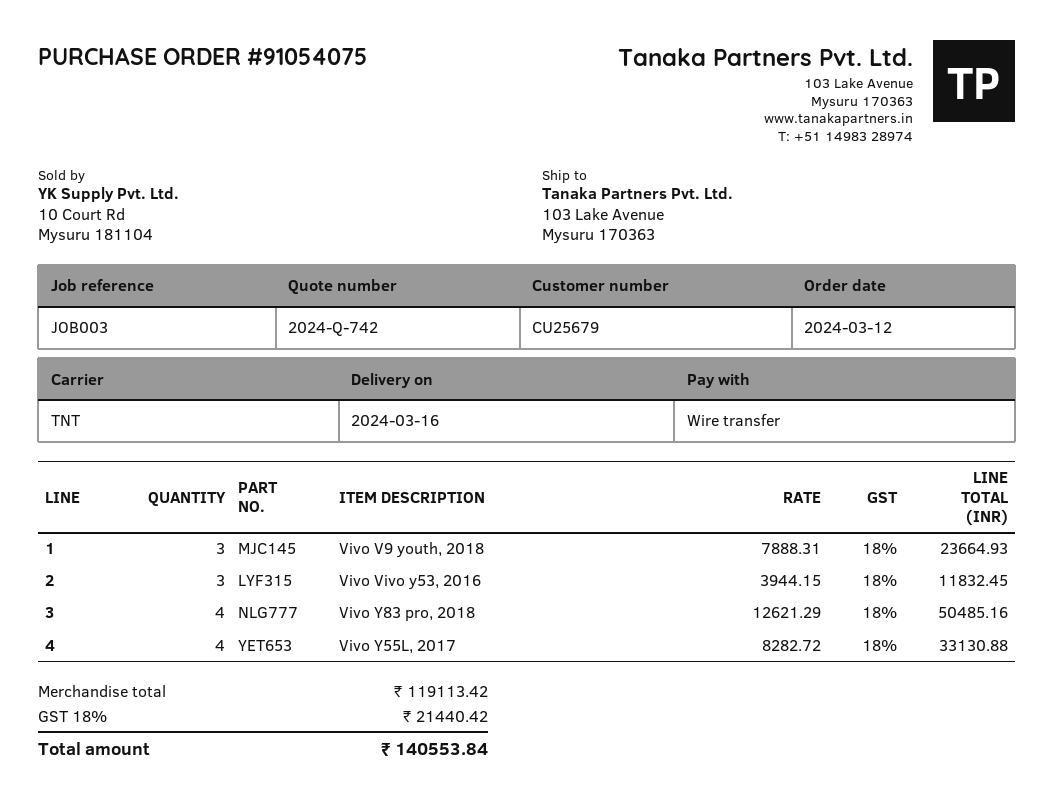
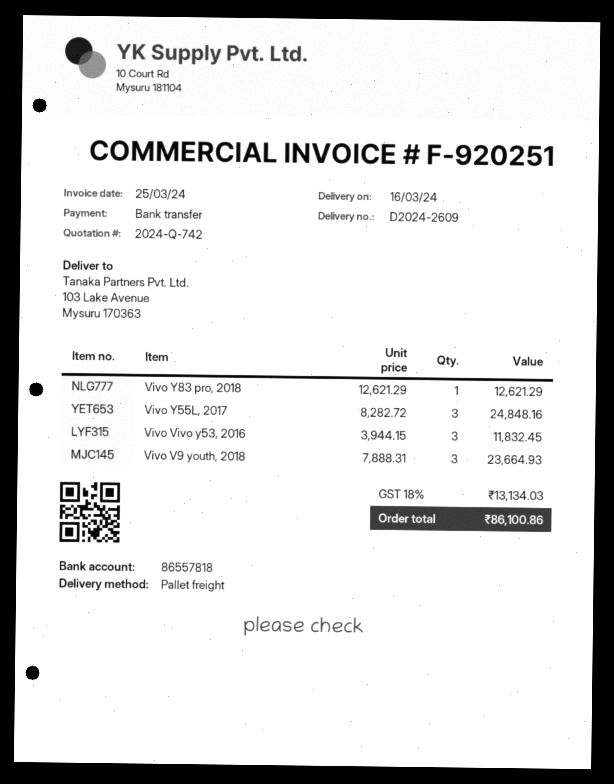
shipping method: TNT -> pallet freight
Vivo Y83 pro, 2018: 4 x 12621.29 = 50485.16 -> 1 x 12621.29 = 12621.29
Vivo Y55L, 2017: 4 x 8282.72 = 33130.88 -> 3 x 8282.72 = 24848.16
tax: 18% = 21440.42 -> 18% = 13134.03
total: 140553.84 -> 86100.86

